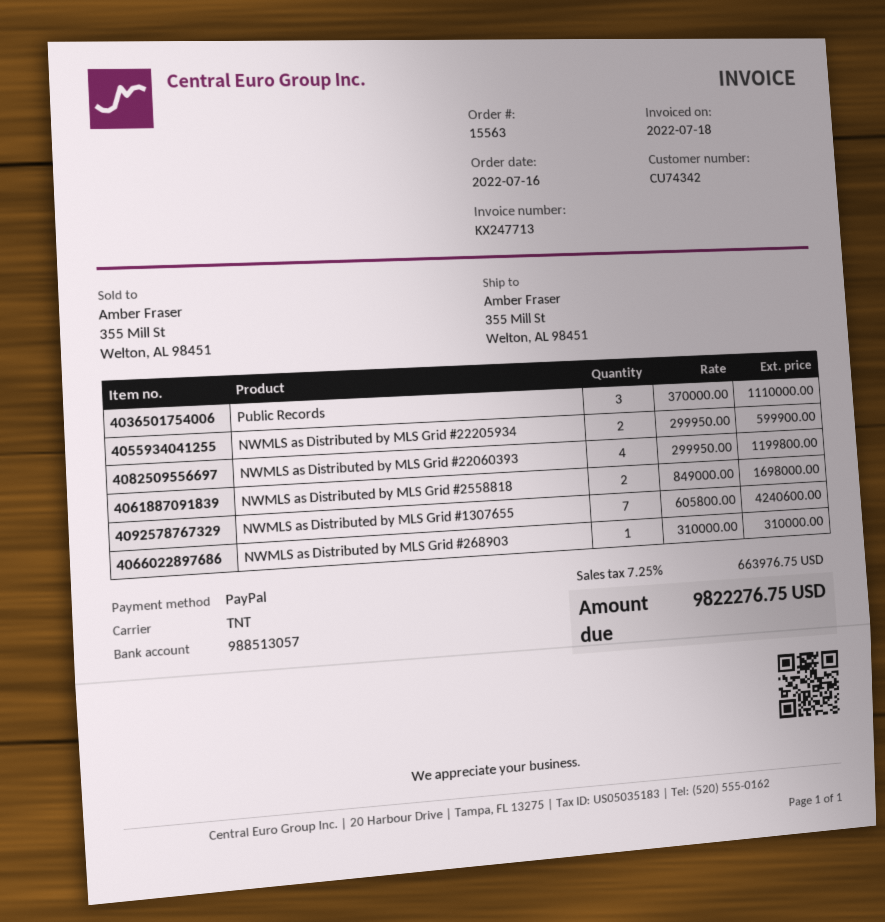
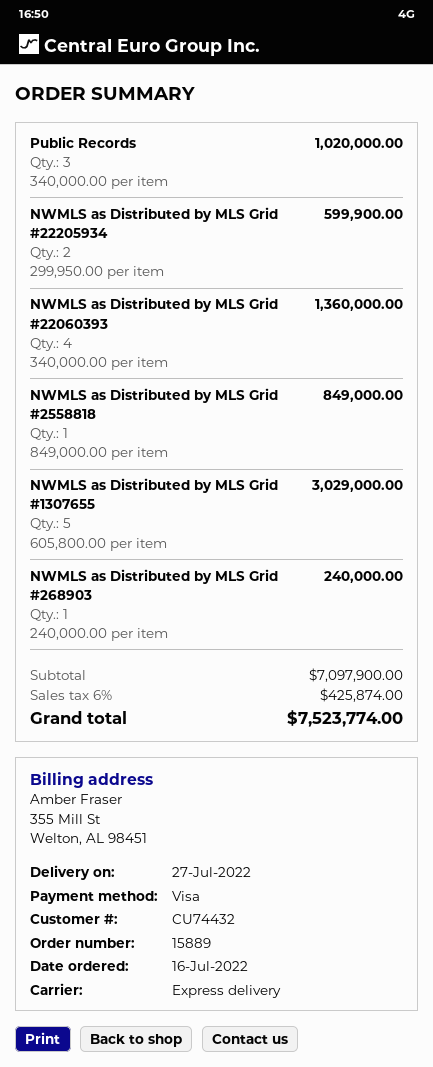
order number: 15563 -> 15889
customer number: CU74342 -> CU74432
payment method: PayPal -> Visa
shipping method: TNT -> express
Public Records: 3 x 370000.00 = 1110000.00 -> 3 x 340000.00 = 1020000.00
NWMLS as Distributed by MLS Grid #22060393: 4 x 299950.00 = 1199800.00 -> 4 x 340000.00 = 1360000.00
NWMLS as Distributed by MLS Grid #2558818: 2 x 849000.00 = 1698000.00 -> 1 x 849000.00 = 849000.00
NWMLS as Distributed by MLS Grid #1307655: 7 x 605800.00 = 4240600.00 -> 5 x 605800.00 = 3029000.00
NWMLS as Distributed by MLS Grid #268903: 1 x 310000.00 = 310000.00 -> 1 x 240000.00 = 240000.00
tax: 7.25% = 663976.75 -> 6% = 425874.00
total: 9822276.75 -> 7523774.00

